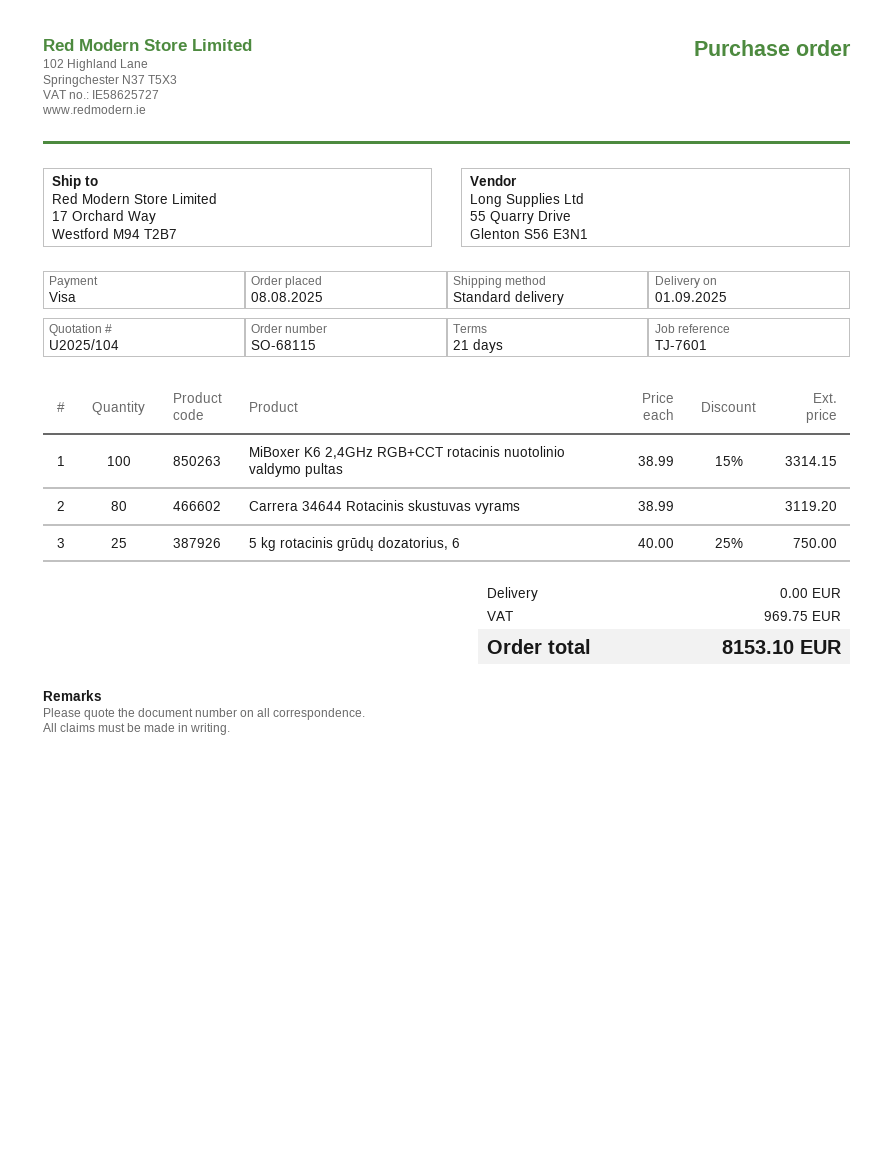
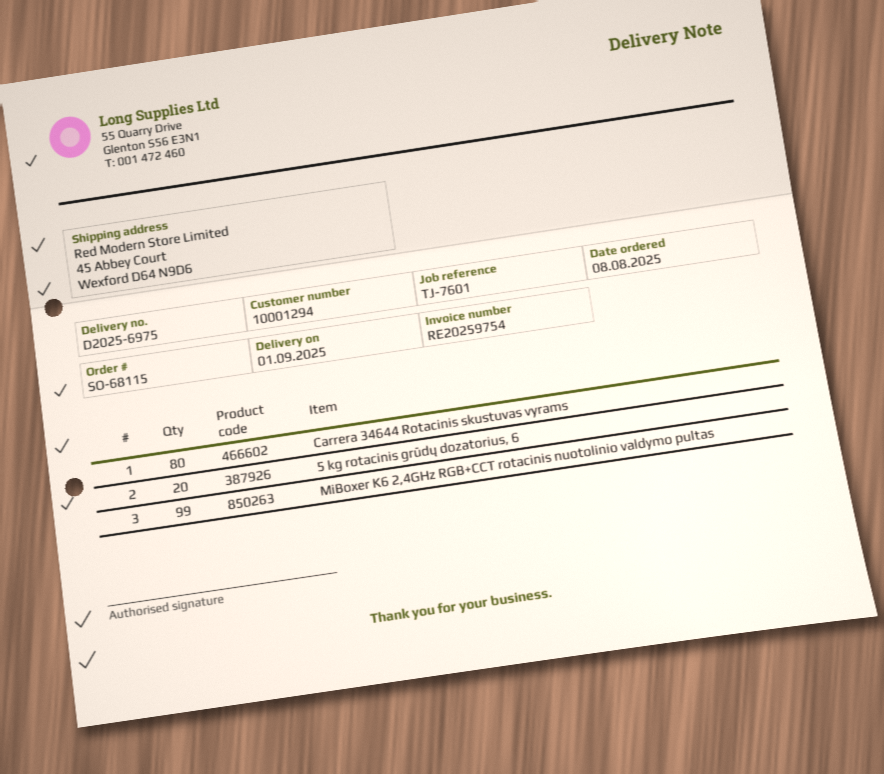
ship to: 17 Orchard Way, Westford M94 T2B7 -> 45 Abbey Court, Wexford D64 N9D6
MiBoxer K6 2,4GHz RGB+CCT rotacinis nuotolinio valdymo pultas: 100 -> 99
5 kg rotacinis grūdų dozatorius, 6: 25 -> 20

